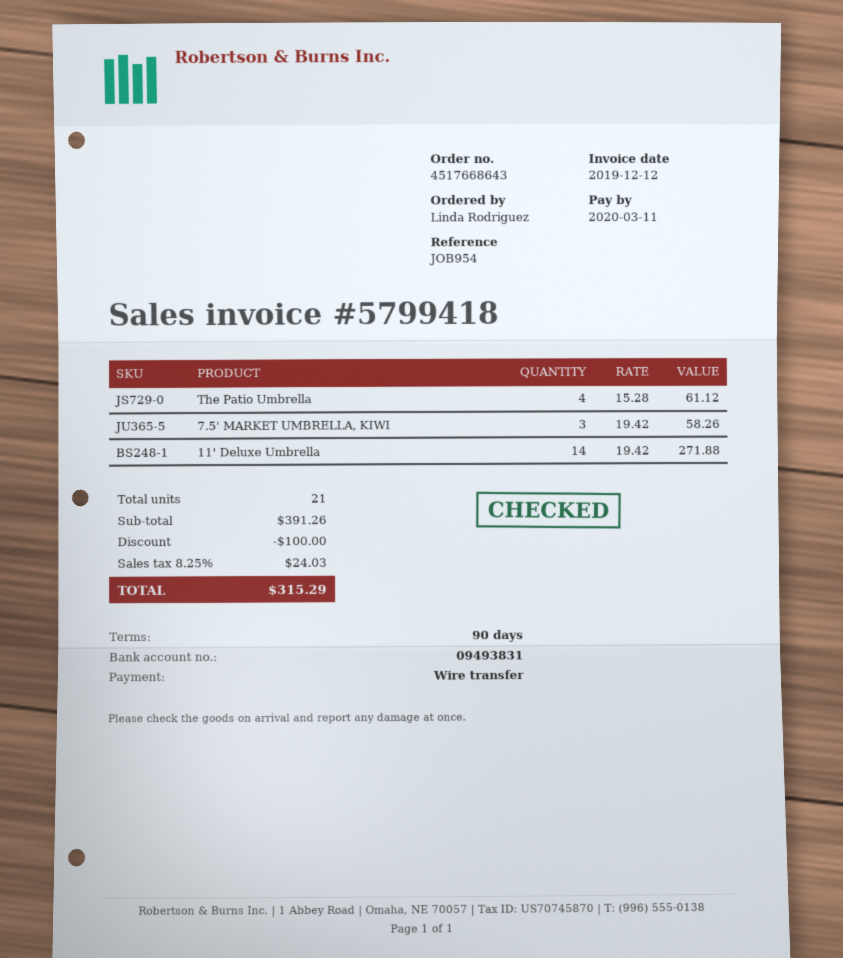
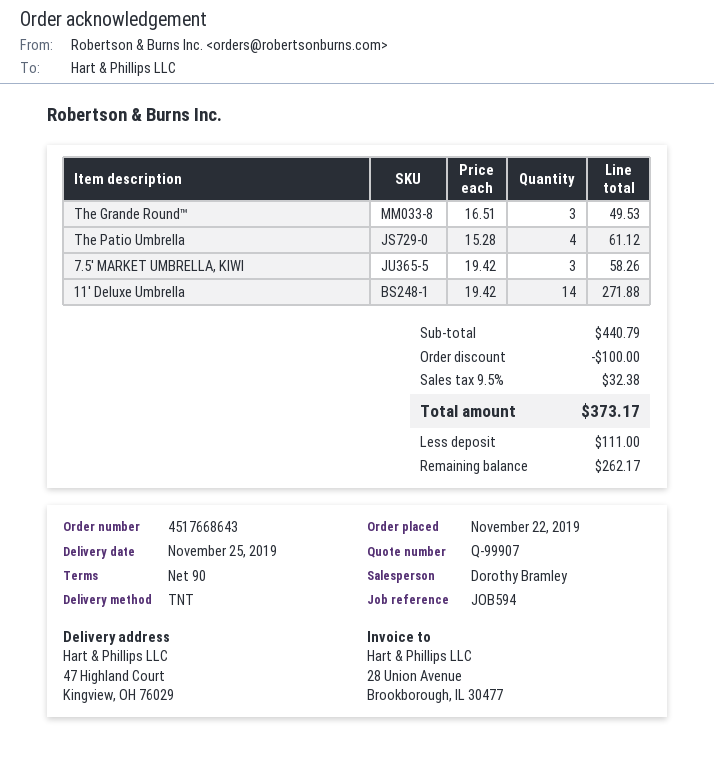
reference: JOB954 -> JOB594
The Grande Round™: none -> 3 x 16.51 = 49.53
subtotal: 391.26 -> 440.79
tax: 8.25% = 24.03 -> 9.5% = 32.38
total: 315.29 -> 373.17

